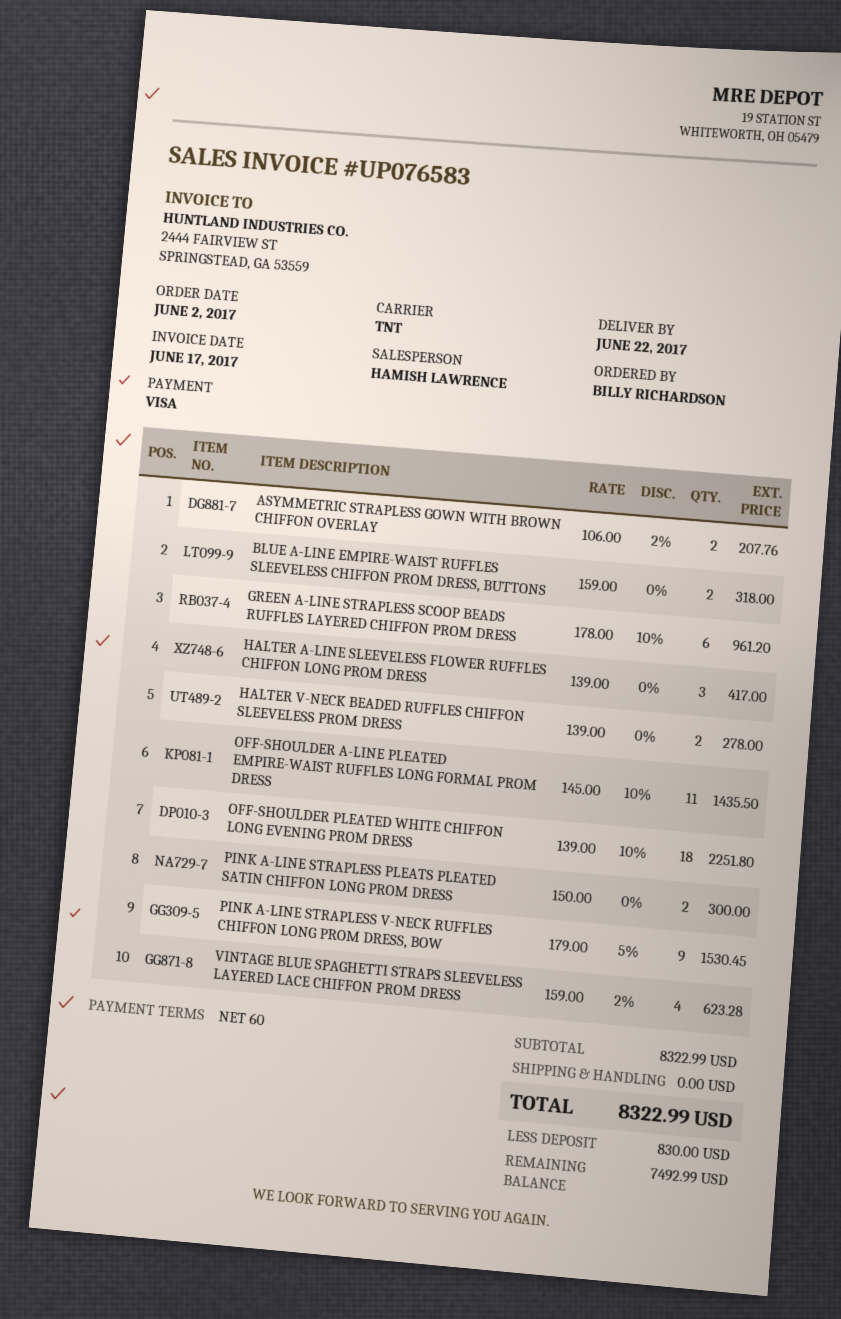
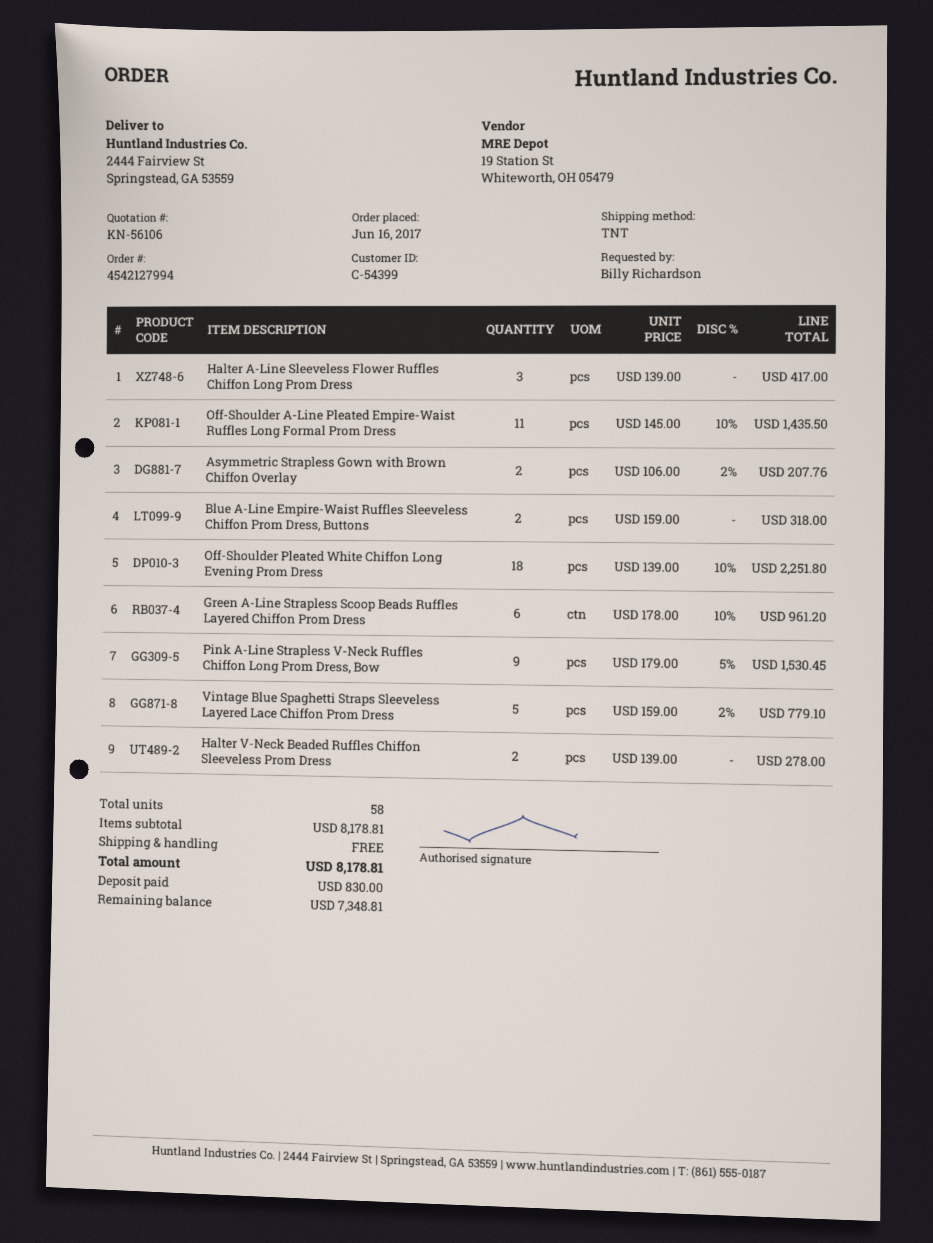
order date: 2017-06-02 -> 2017-06-16
PINK A-LINE STRAPLESS PLEATS PLEATED SATIN CHIFFON LONG PROM DRESS: 2 x 150.00 = 300.00 -> none
VINTAGE BLUE SPAGHETTI STRAPS SLEEVELESS LAYERED LACE CHIFFON PROM DRESS: 4 x 159.00 - 2% = 623.28 -> 5 x 159.00 - 2% = 779.10
subtotal: 8322.99 -> 8178.81
total: 8322.99 -> 8178.81
balance: 7492.99 -> 7348.81

